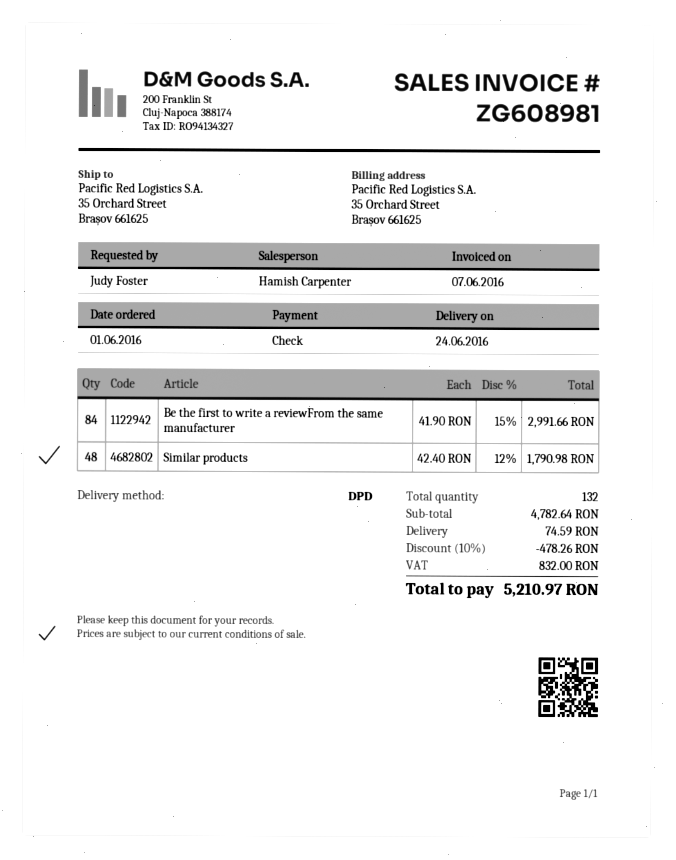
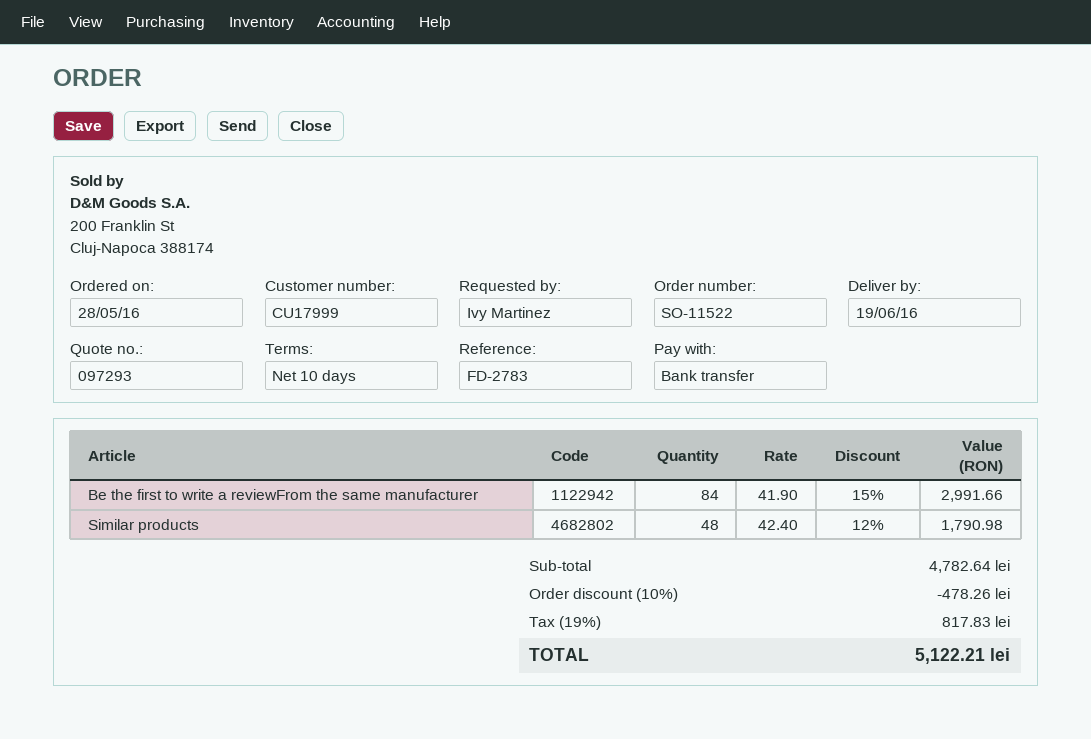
order date: 2016-06-01 -> 2016-05-28
delivery date: 2016-06-24 -> 2016-06-19
ordered by: Judy Foster -> Ivy Martinez
payment method: cheque -> bank transfer
shipping: 74.59 -> none
tax: 832.00 -> 817.83
total: 5210.97 -> 5122.21

